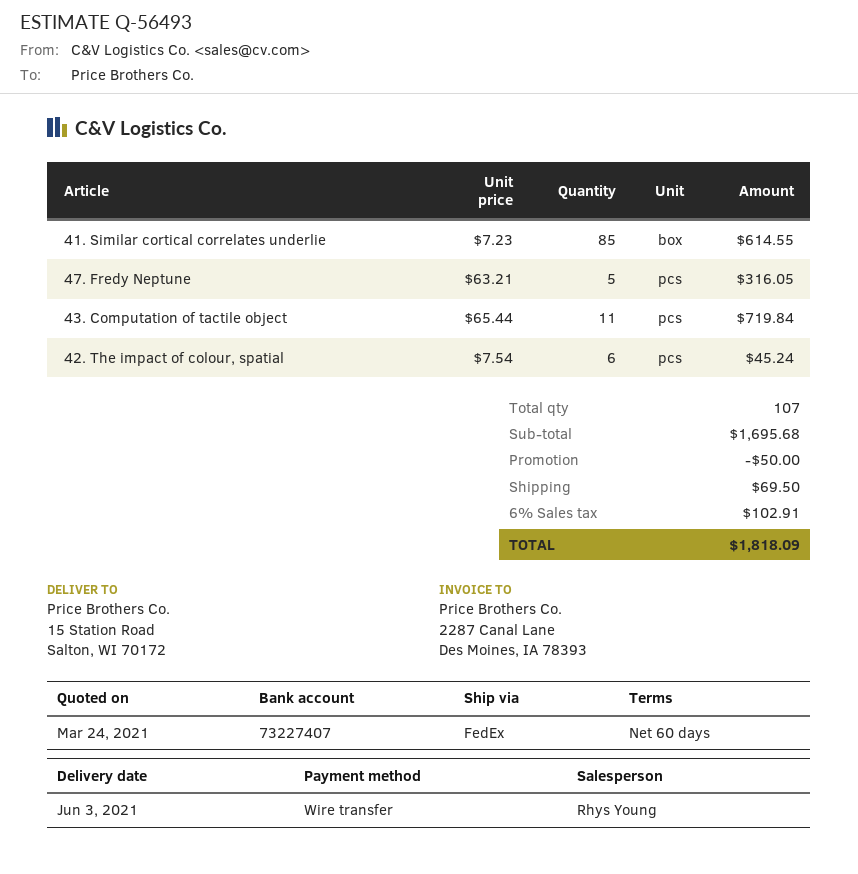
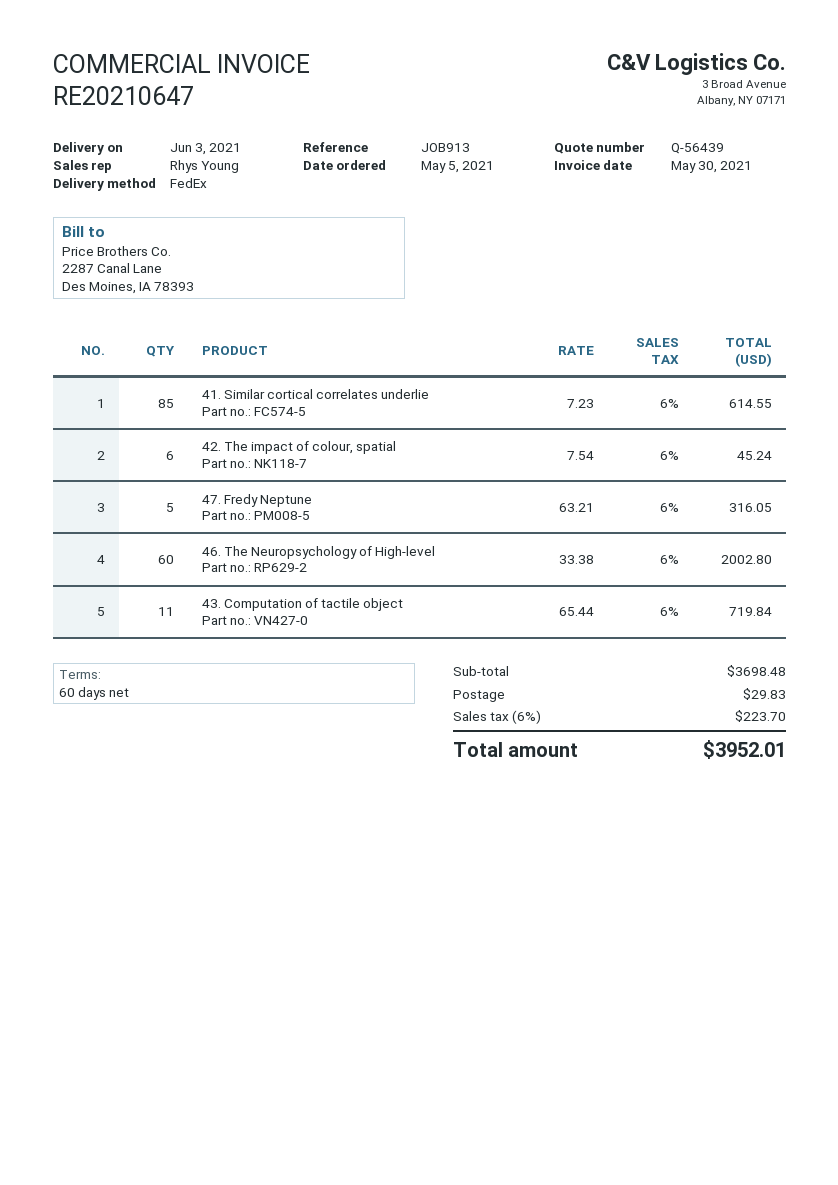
quote number: Q-56493 -> Q-56439
46. The Neuropsychology of High-level: none -> 60 x 33.38 = 2002.80
subtotal: 1695.68 -> 3698.48
discount: 50.00 -> none
shipping: 69.50 -> 29.83
tax: 6% = 102.91 -> 6% = 223.70
total: 1818.09 -> 3952.01

